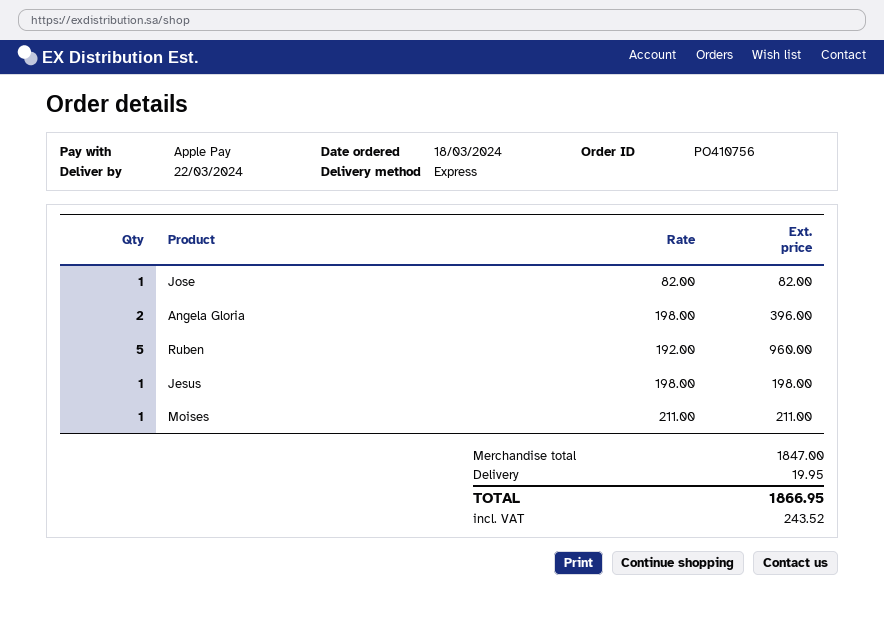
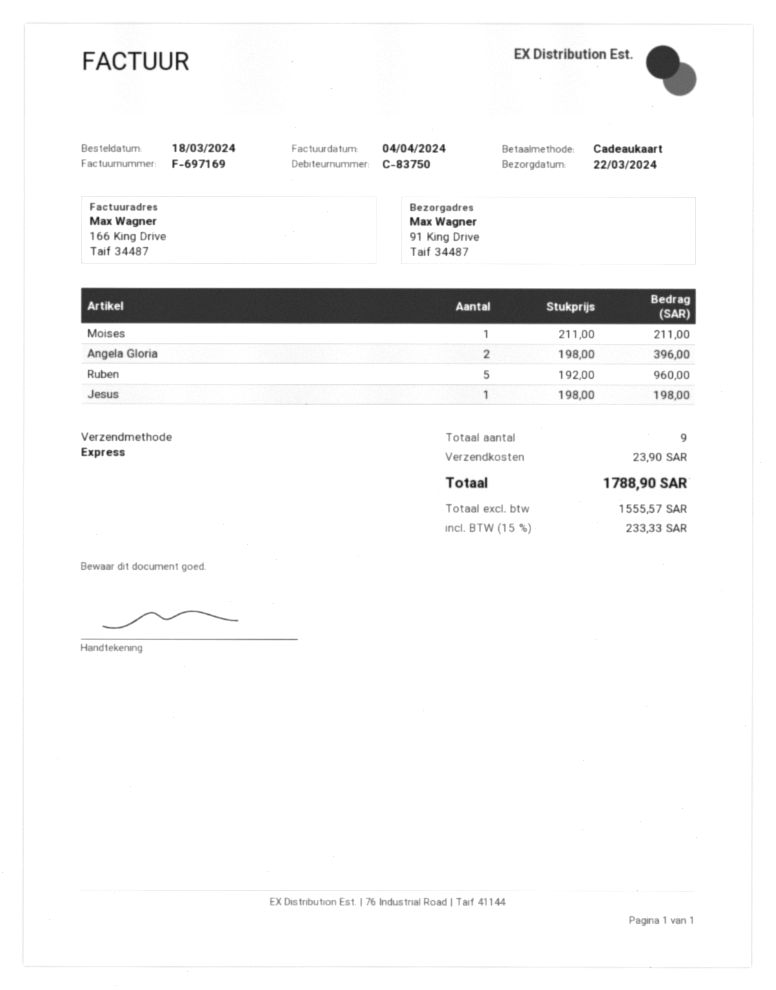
payment method: Apple Pay -> gift card
Jose: 1 x 82.00 = 82.00 -> none
shipping: 19.95 -> 23.90
tax: 243.52 -> 233.33
total: 1866.95 -> 1788.90

